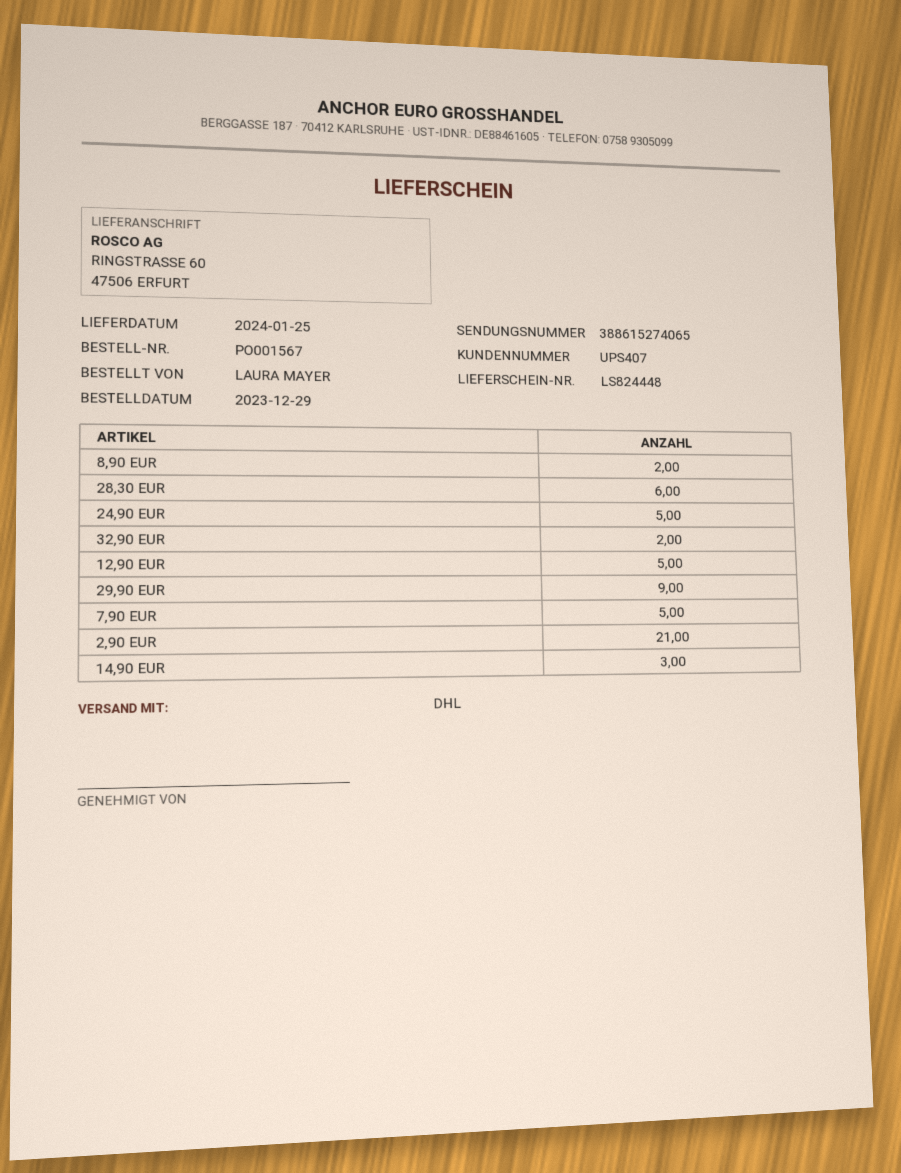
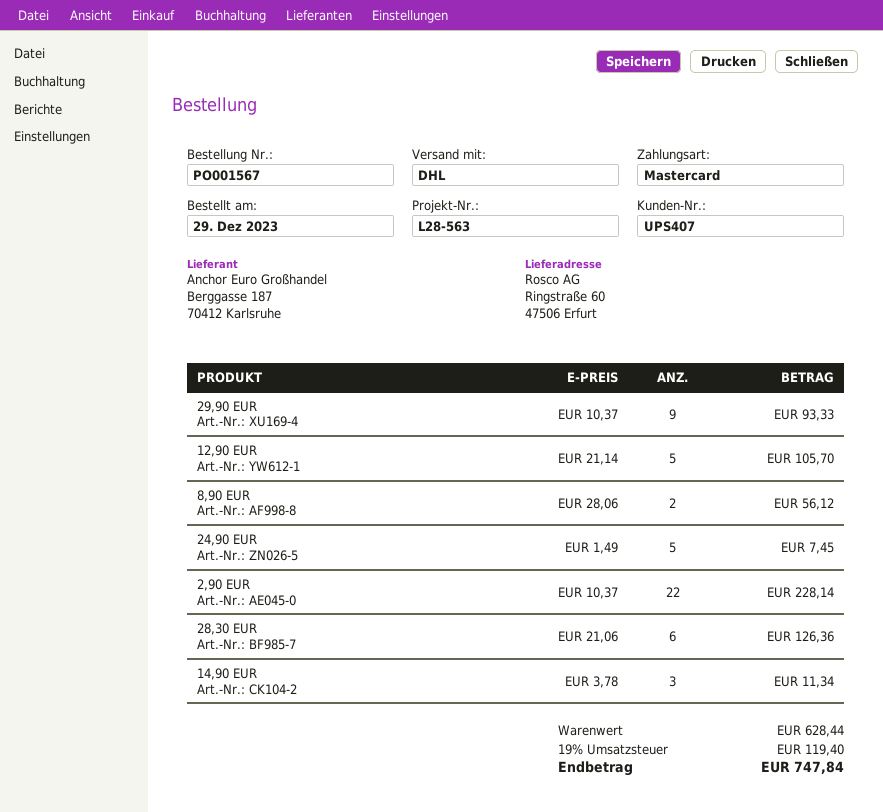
32,90 EUR: 2 -> none
7,90 EUR: 5 -> none
2,90 EUR: 21 -> 22

